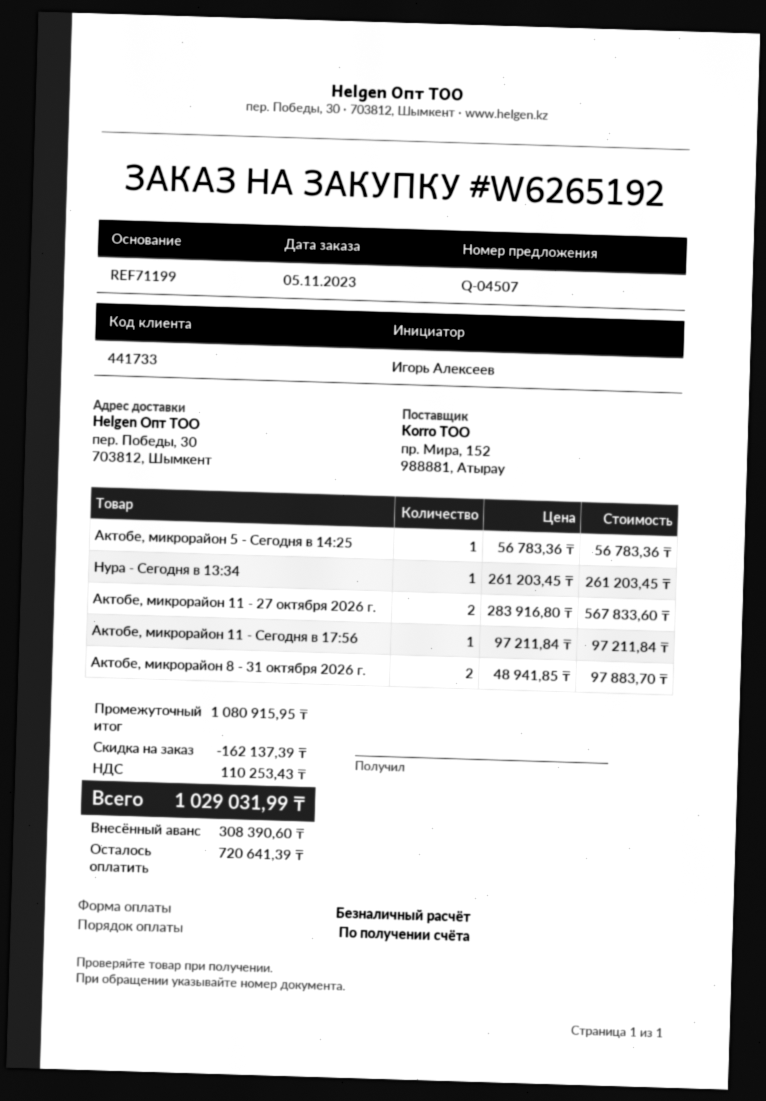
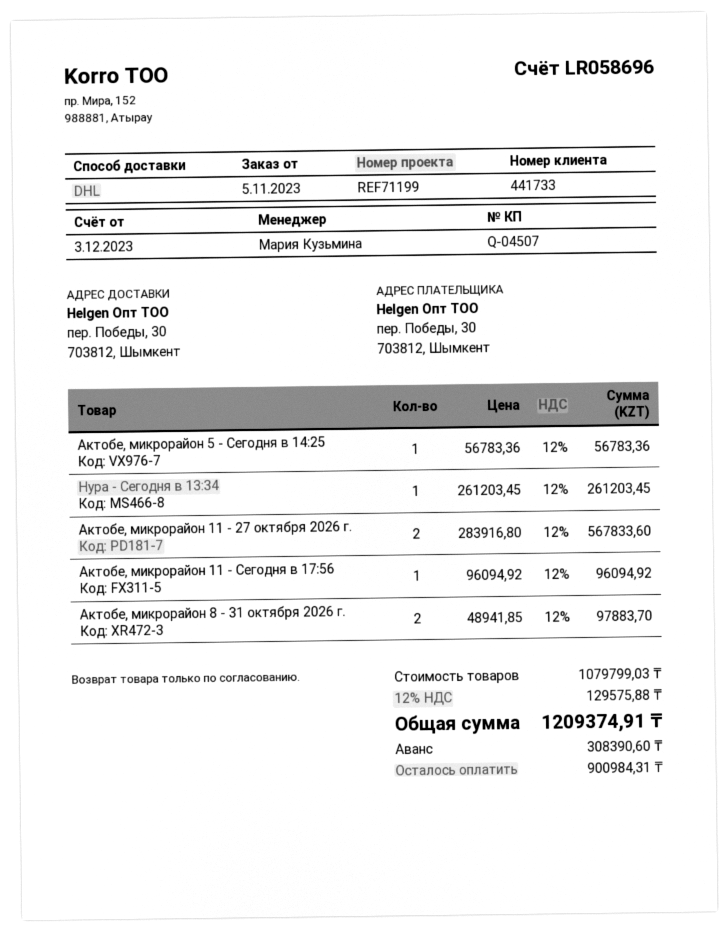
Актобе, микрорайон 11 - Сегодня в 17:56: 1 x 97211.84 = 97211.84 -> 1 x 96094.92 = 96094.92
subtotal: 1080915.95 -> 1079799.03
discount: 162137.39 -> none
tax: 110253.43 -> 129575.88
total: 1029031.99 -> 1209374.91
balance: 720641.39 -> 900984.31

